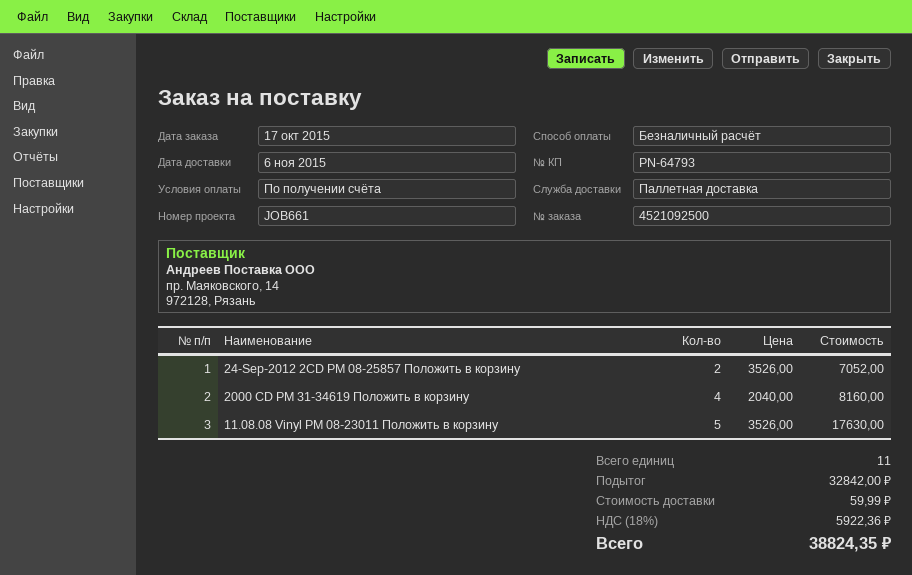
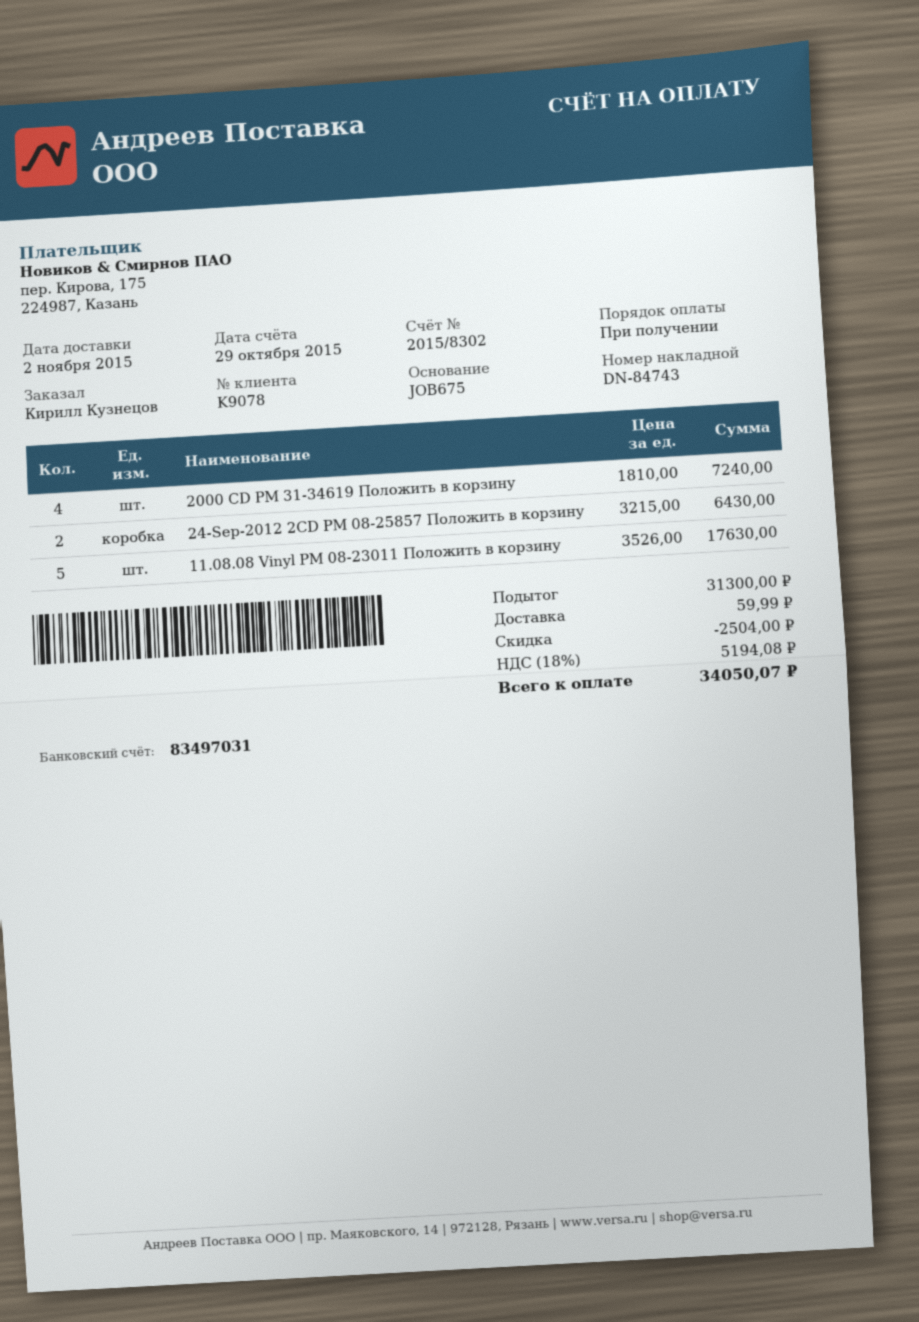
delivery date: 2015-11-06 -> 2015-11-02
reference: JOB661 -> JOB675
24-Sep-2012 2CD PM 08-25857 Положить в корзину: 2 x 3526.00 = 7052.00 -> 2 x 3215.00 = 6430.00
2000 CD PM 31-34619 Положить в корзину: 4 x 2040.00 = 8160.00 -> 4 x 1810.00 = 7240.00
subtotal: 32842.00 -> 31300.00
discount: none -> 2504.00
tax: 18% = 5922.36 -> 18% = 5194.08
total: 38824.35 -> 34050.07

